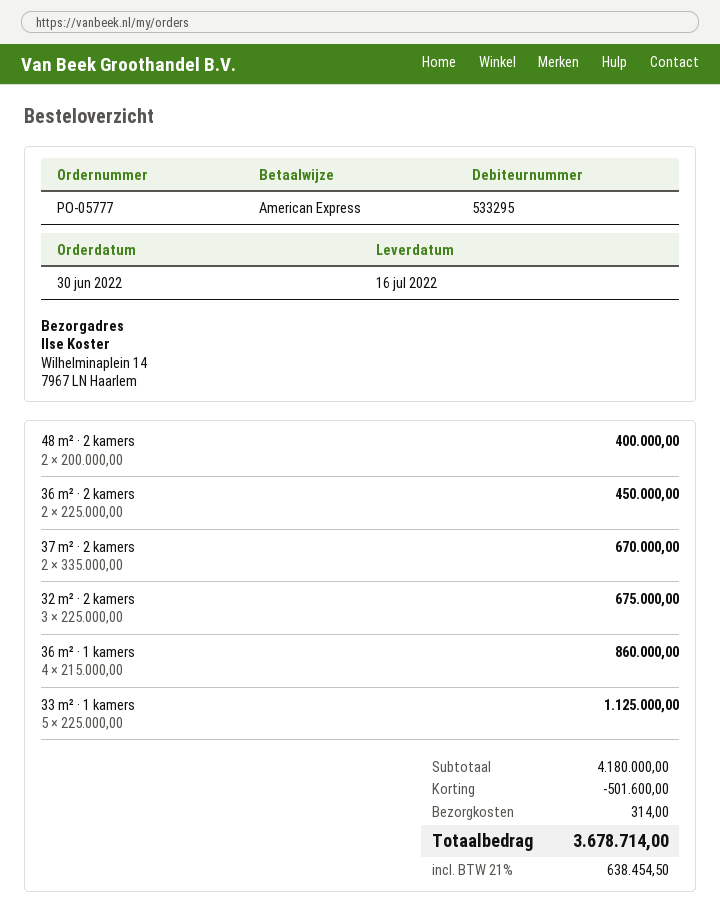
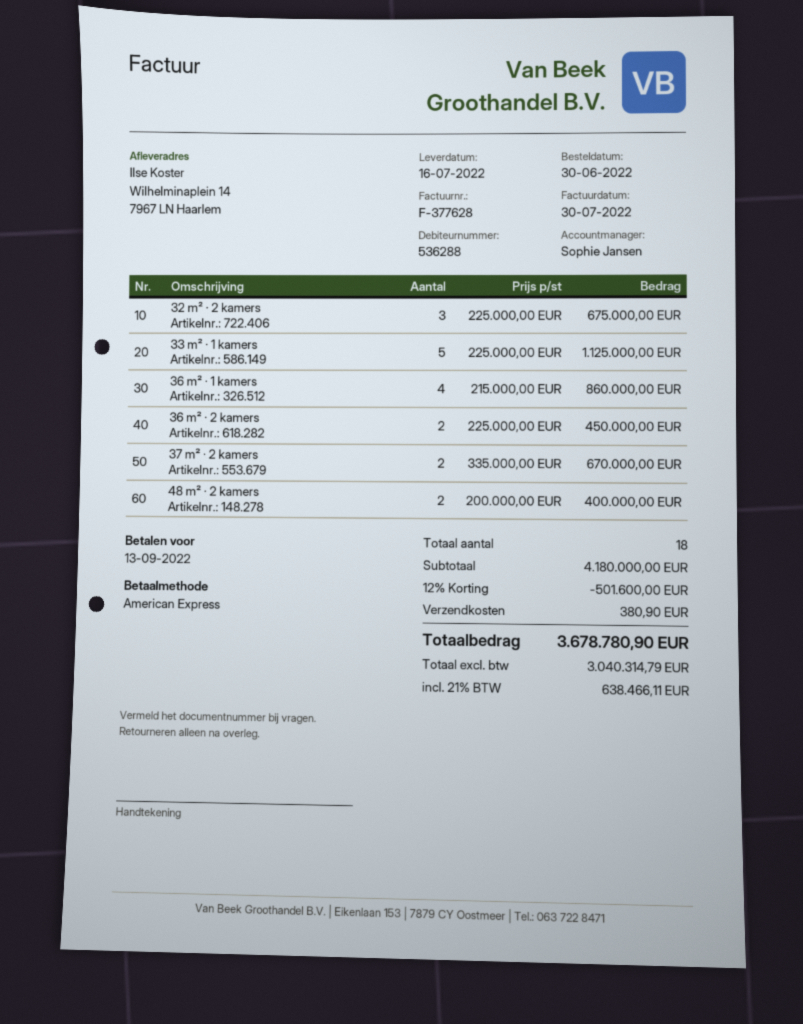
customer number: 533295 -> 536288
shipping: 314.00 -> 380.90
tax: 21% = 638454.50 -> 21% = 638466.11
total: 3678714.00 -> 3678780.90

